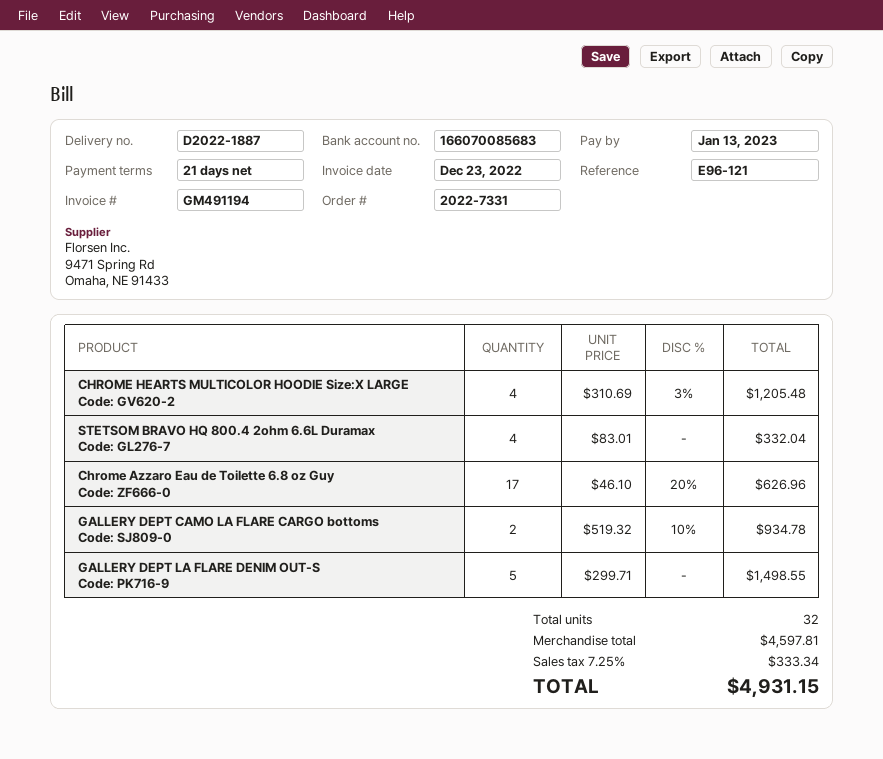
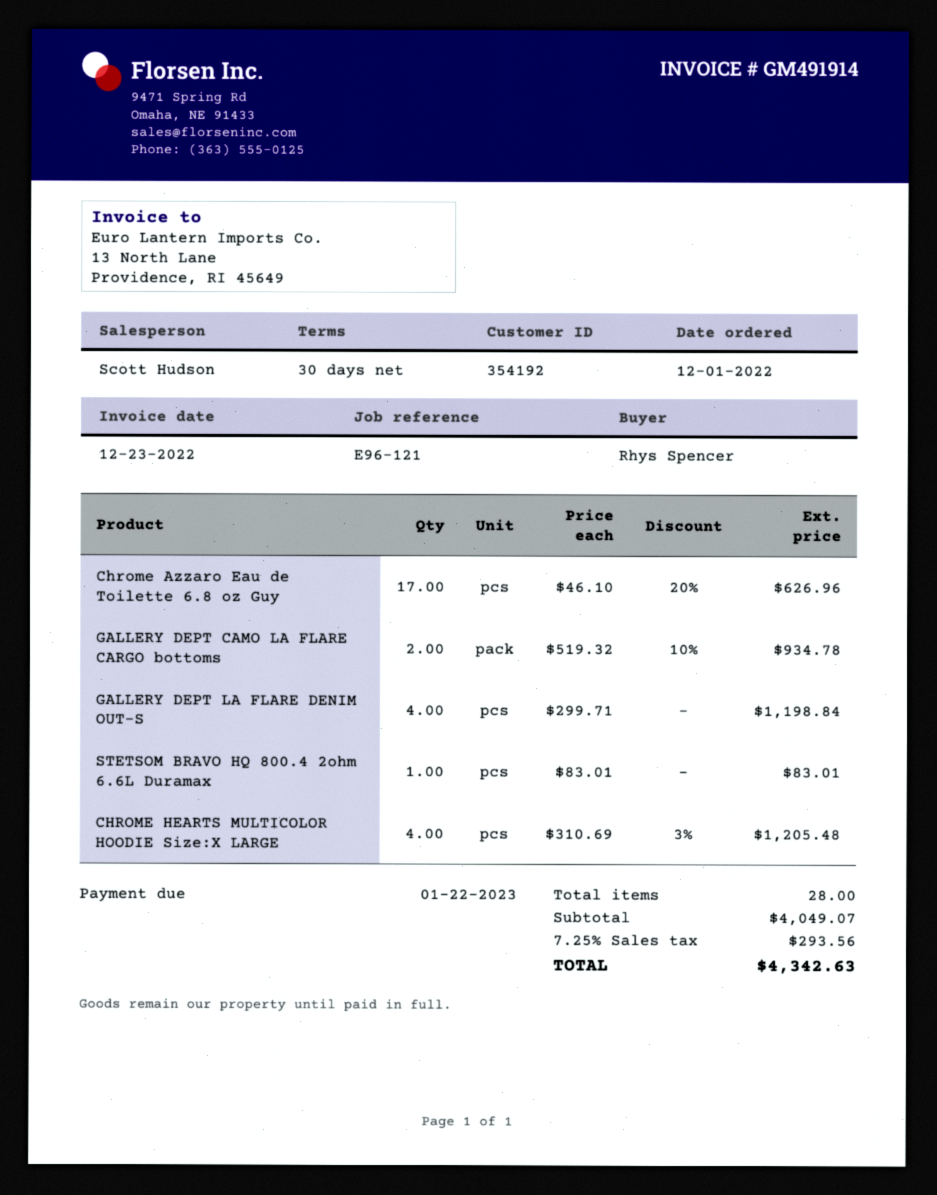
invoice number: GM491194 -> GM491914
payment terms: 21 days -> 30 days
due date: 2023-01-13 -> 2023-01-22
STETSOM BRAVO HQ 800.4 2ohm 6.6L Duramax: 4 x 83.01 = 332.04 -> 1 x 83.01 = 83.01
GALLERY DEPT LA FLARE DENIM OUT-S: 5 x 299.71 = 1498.55 -> 4 x 299.71 = 1198.84
total quantity: 32 -> 28
subtotal: 4597.81 -> 4049.07
tax: 7.25% = 333.34 -> 7.25% = 293.56
total: 4931.15 -> 4342.63

